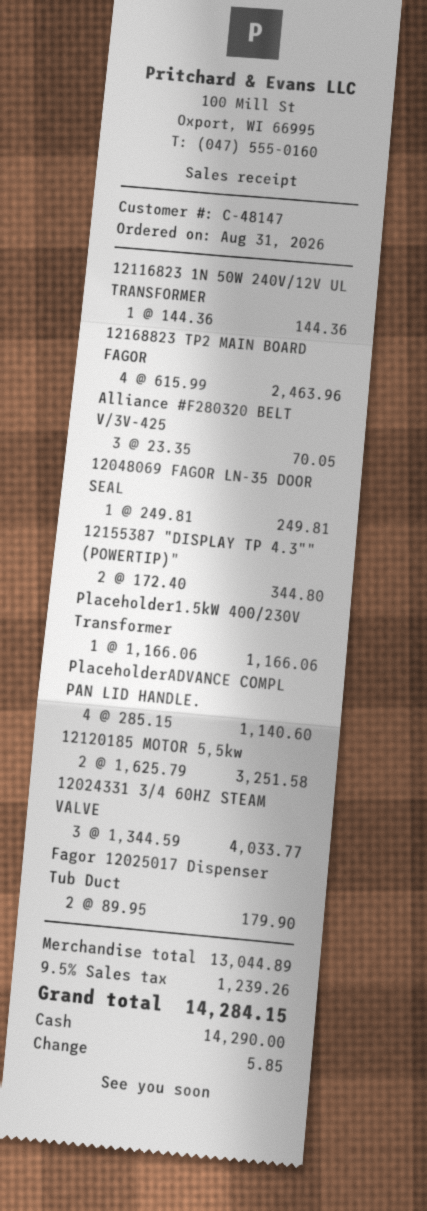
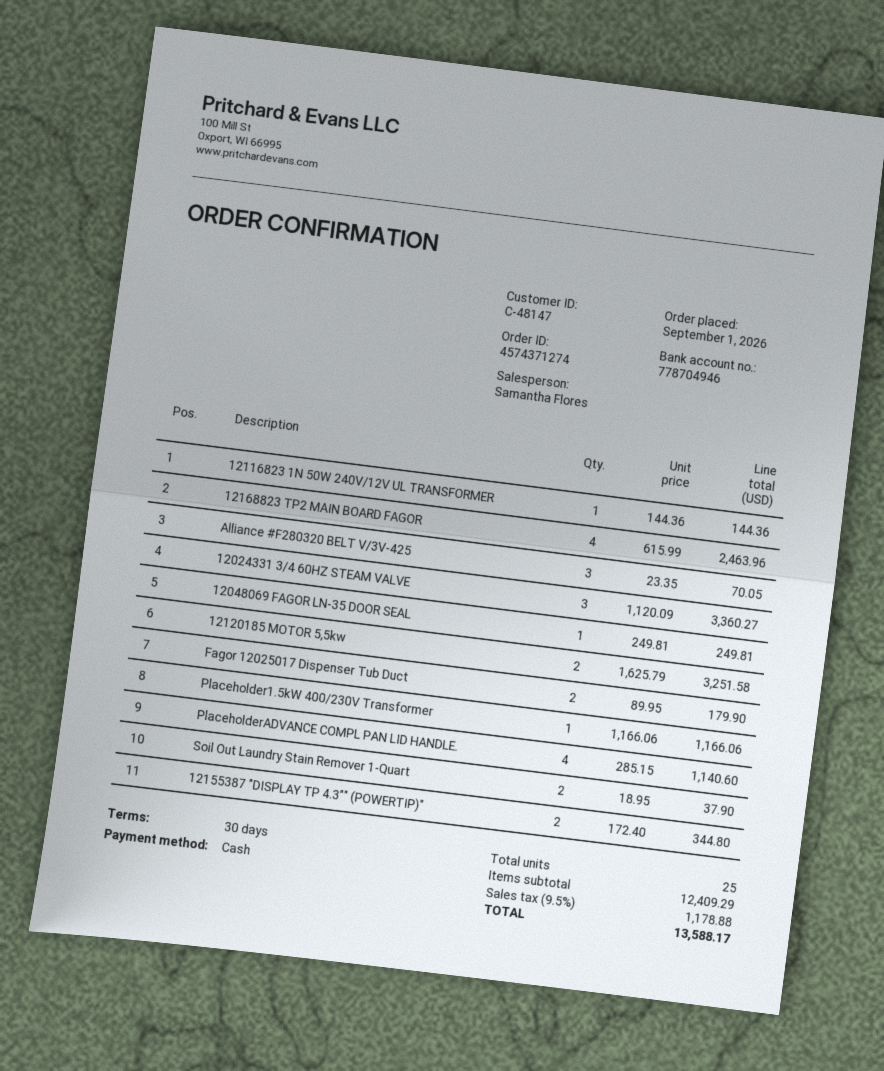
order date: 2026-08-31 -> 2026-09-01
12024331 3/4 60HZ STEAM VALVE: 3 x 1344.59 = 4033.77 -> 3 x 1120.09 = 3360.27
Soil Out Laundry Stain Remover 1-Quart: none -> 2 x 18.95 = 37.90
subtotal: 13044.89 -> 12409.29
tax: 9.5% = 1239.26 -> 9.5% = 1178.88
total: 14284.15 -> 13588.17

